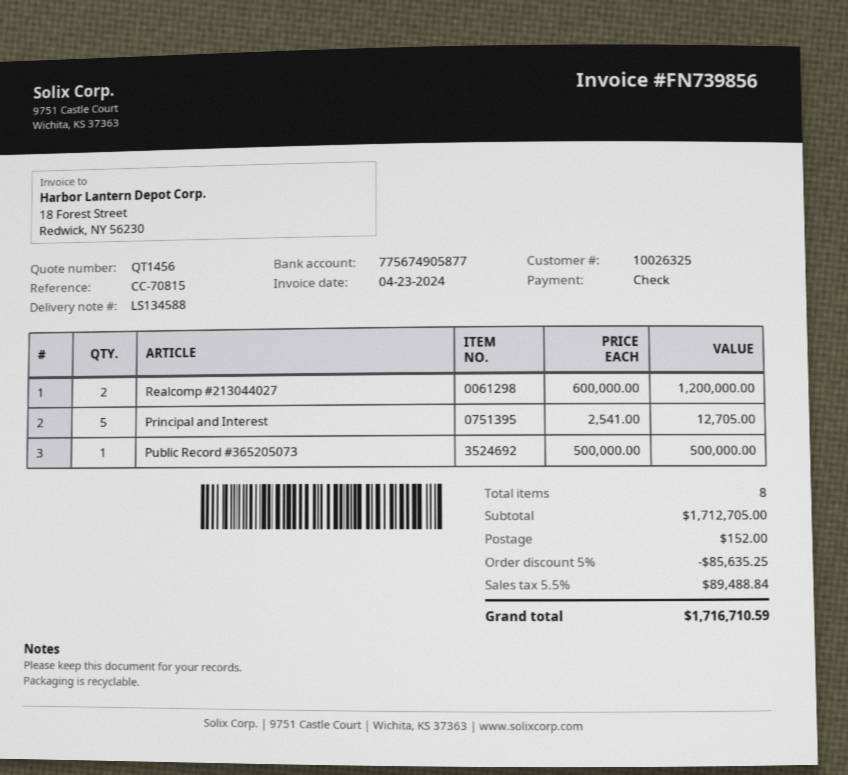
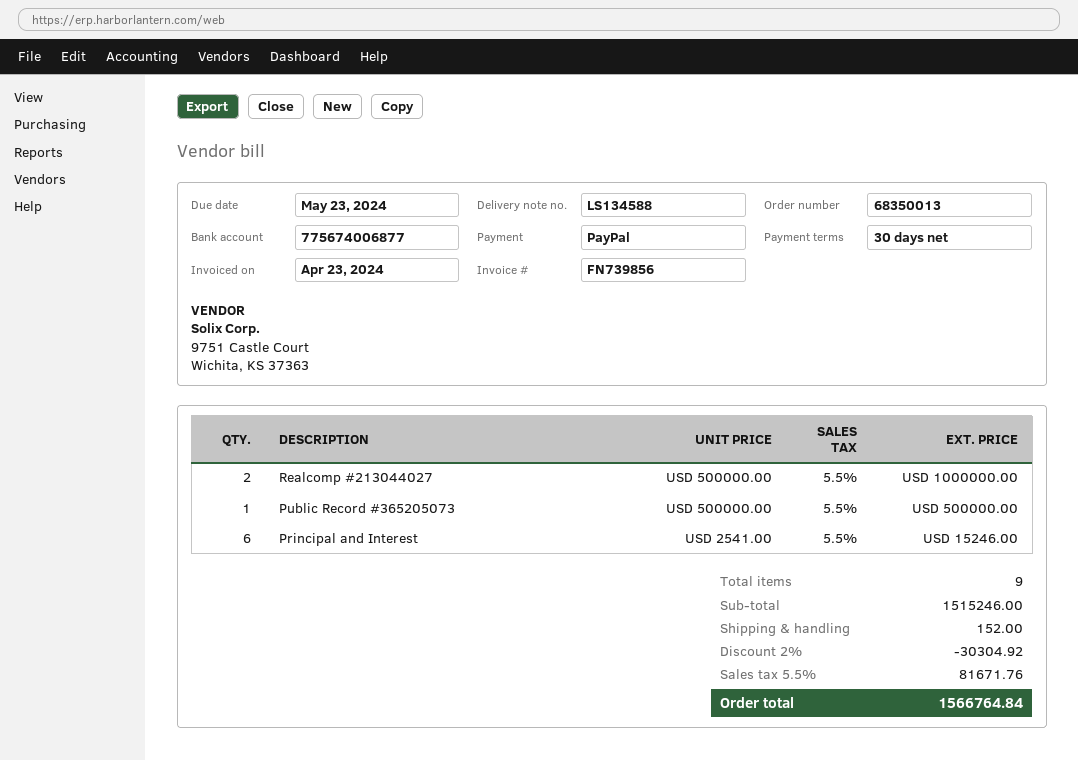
payment method: cheque -> PayPal
bank account: 775674905877 -> 775674006877
Realcomp #213044027: 2 x 600000.00 = 1200000.00 -> 2 x 500000.00 = 1000000.00
Principal and Interest: 5 x 2541.00 = 12705.00 -> 6 x 2541.00 = 15246.00
total quantity: 8 -> 9
subtotal: 1712705.00 -> 1515246.00
discount: 5% = 85635.25 -> 2% = 30304.92
tax: 5.5% = 89488.84 -> 5.5% = 81671.76
total: 1716710.59 -> 1566764.84

